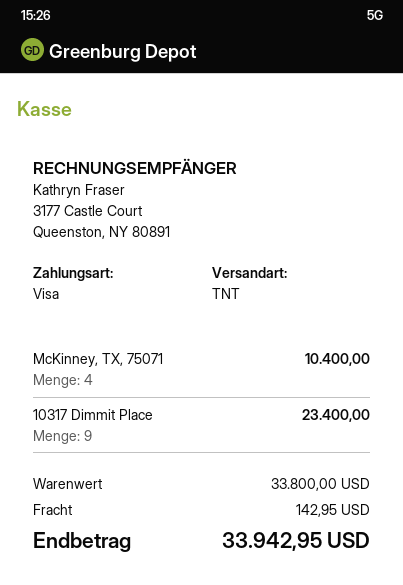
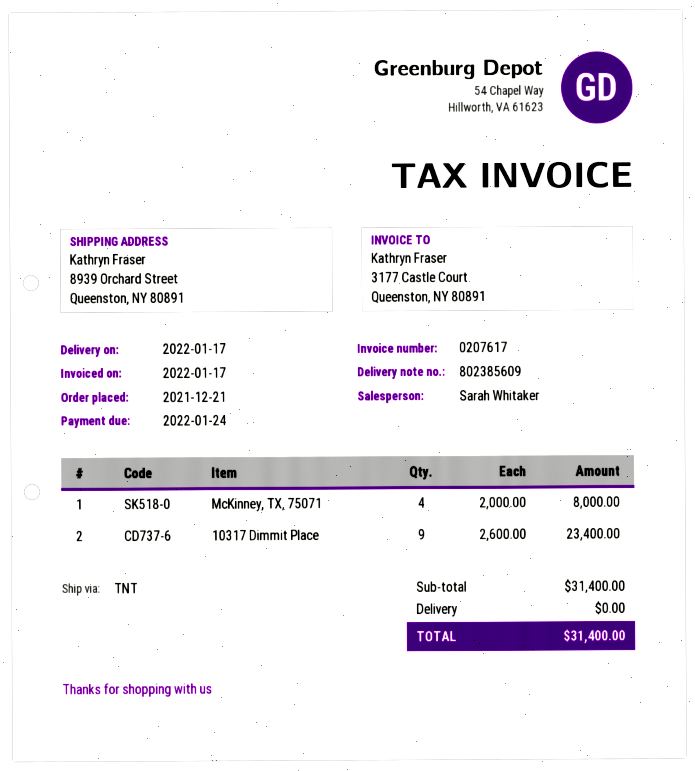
McKinney, TX, 75071: 4 for 10400.00 -> 4 for 8000.00
subtotal: 33800.00 -> 31400.00
shipping: 142.95 -> 0.00
total: 33942.95 -> 31400.00

